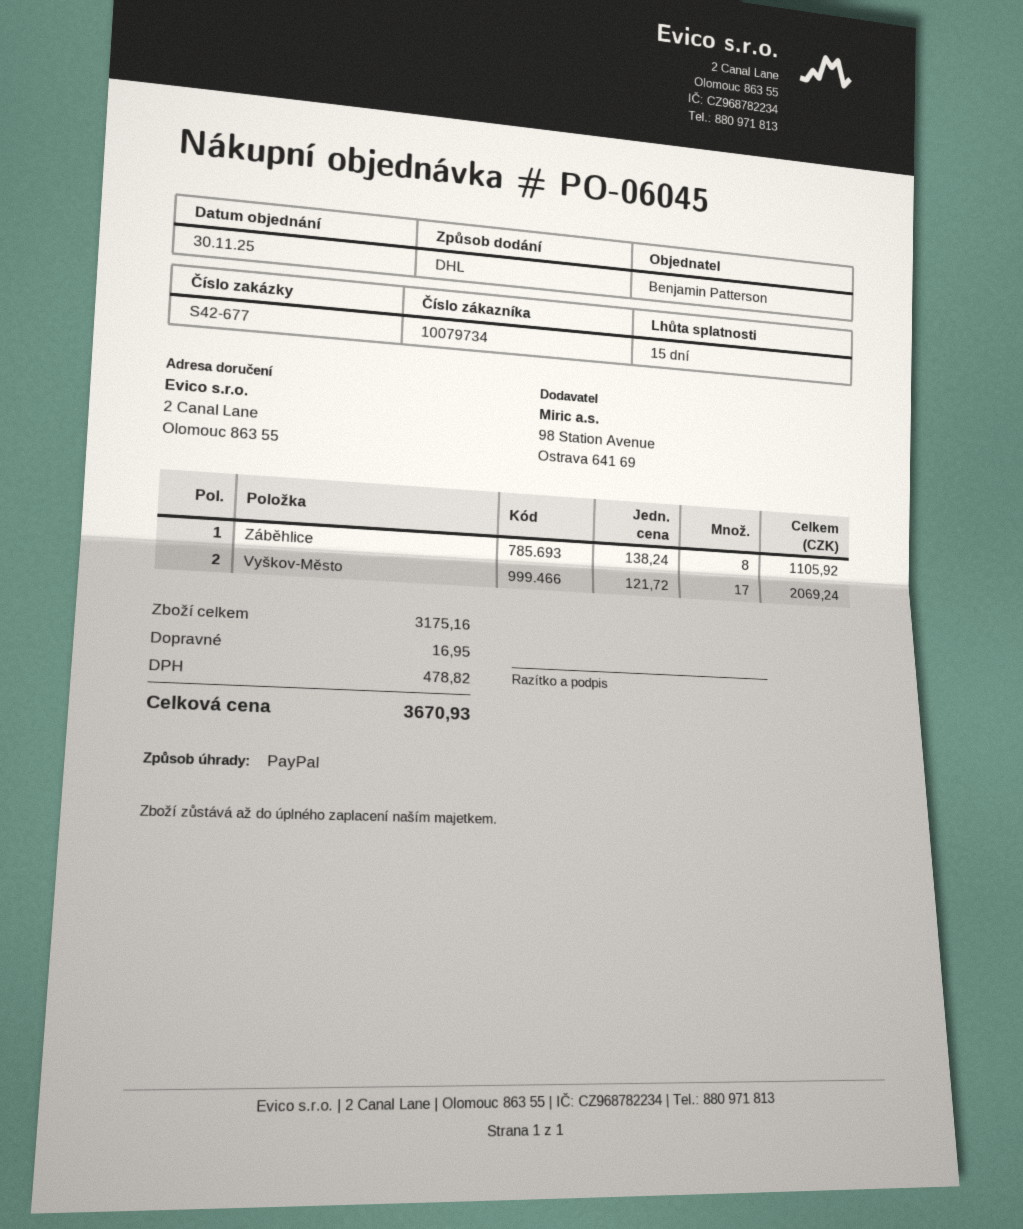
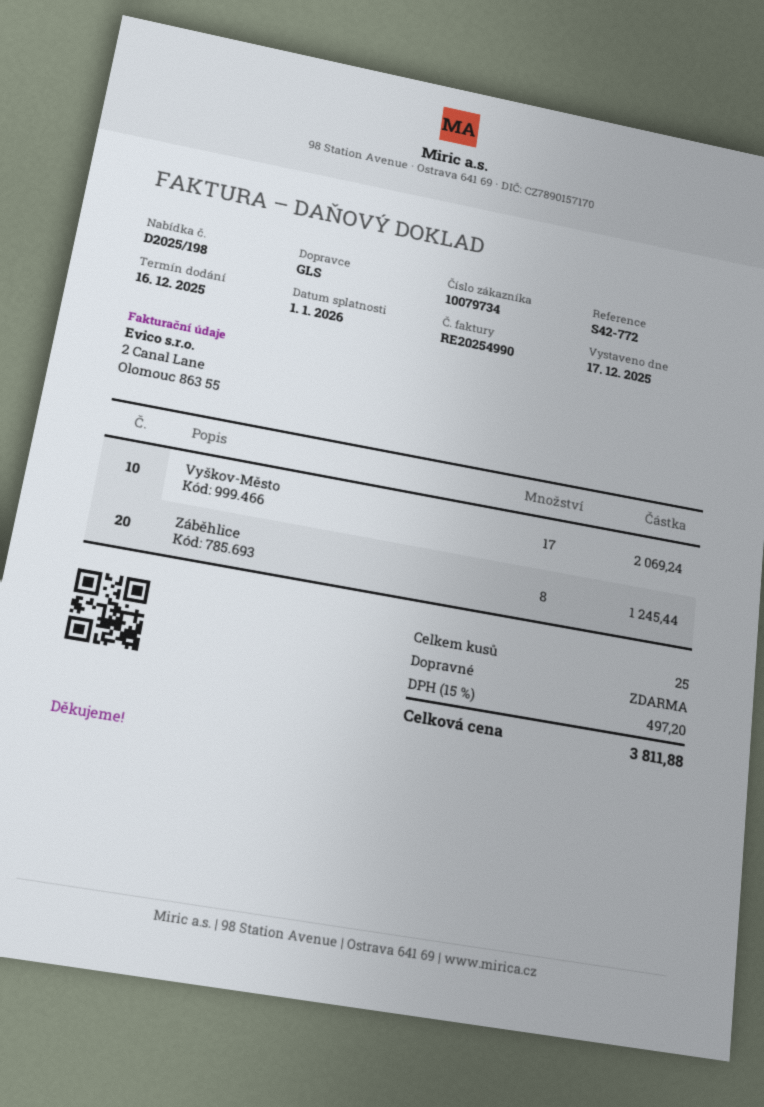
reference: S42-677 -> S42-772
shipping method: DHL -> GLS
Záběhlice: 8 for 1105.92 -> 8 for 1245.44
shipping: 16.95 -> 0.00
tax: 478.82 -> 497.20
total: 3670.93 -> 3811.88

